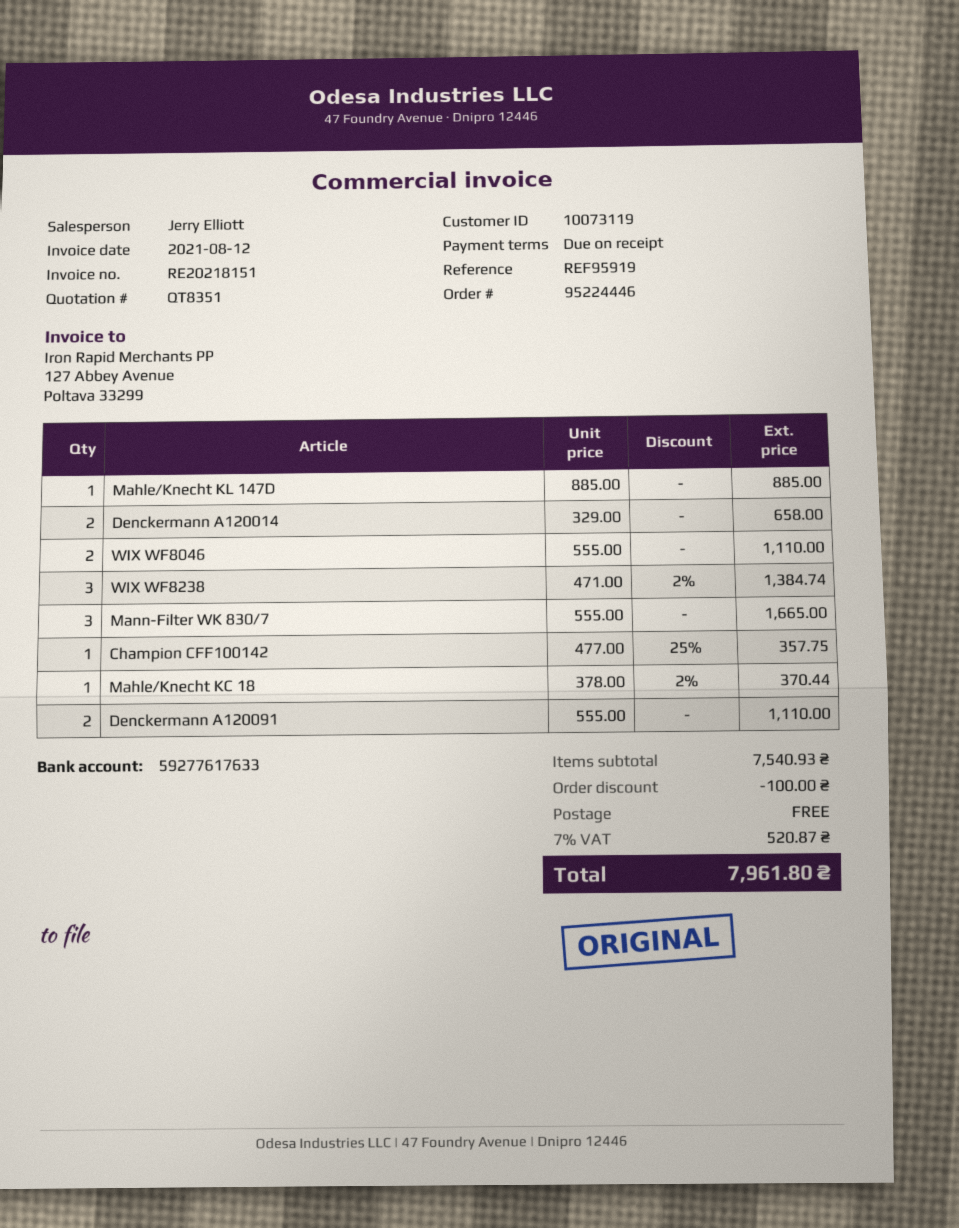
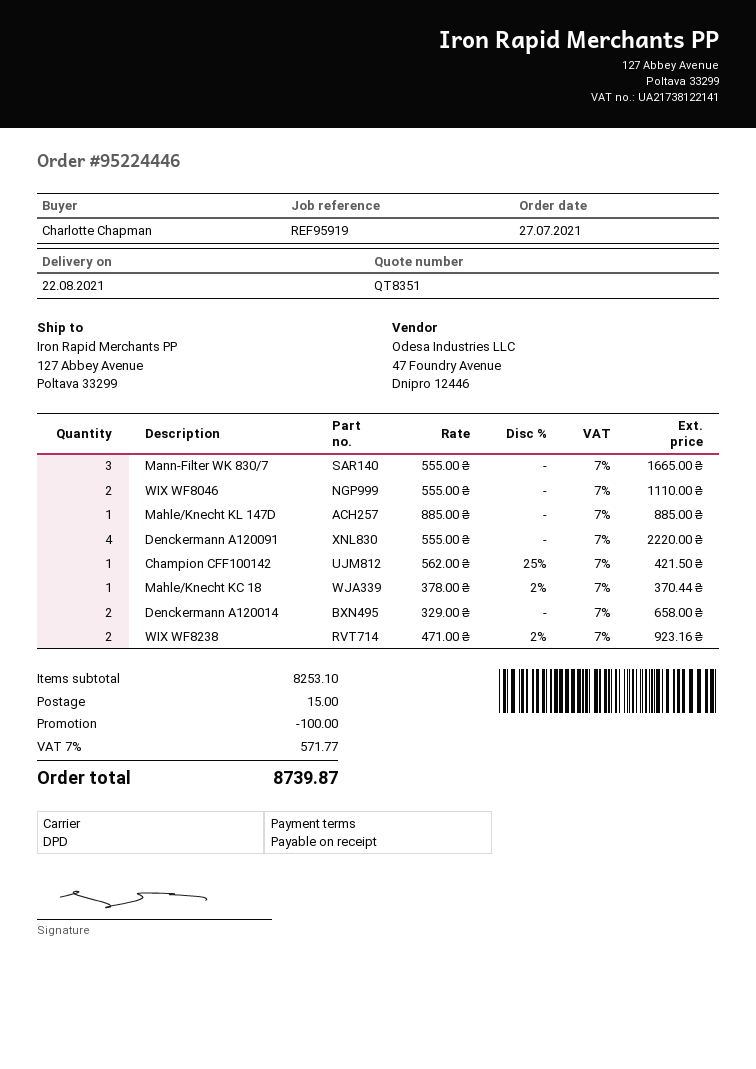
WIX WF8238: 3 x 471.00 - 2% = 1384.74 -> 2 x 471.00 - 2% = 923.16
Champion CFF100142: 1 x 477.00 - 25% = 357.75 -> 1 x 562.00 - 25% = 421.50
Denckermann A120091: 2 x 555.00 = 1110.00 -> 4 x 555.00 = 2220.00
subtotal: 7540.93 -> 8253.10
shipping: 0.00 -> 15.00
tax: 7% = 520.87 -> 7% = 571.77
total: 7961.80 -> 8739.87

